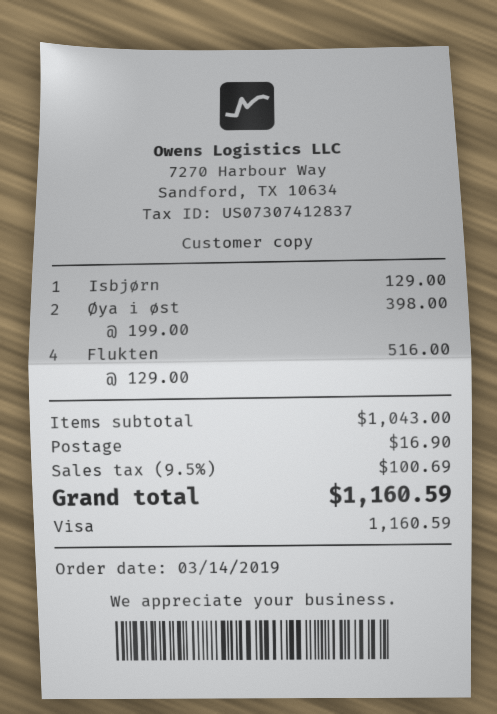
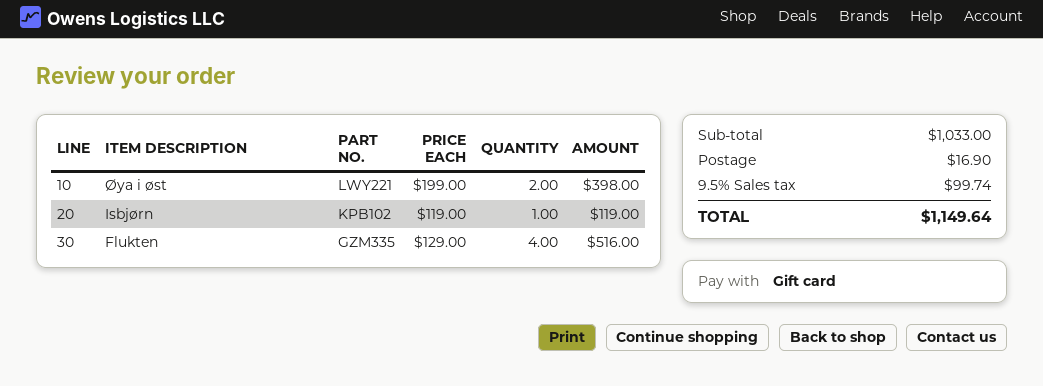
payment method: Visa -> gift card
Isbjørn: 1 x 129.00 = 129.00 -> 1 x 119.00 = 119.00
subtotal: 1043.00 -> 1033.00
tax: 9.5% = 100.69 -> 9.5% = 99.74
total: 1160.59 -> 1149.64

